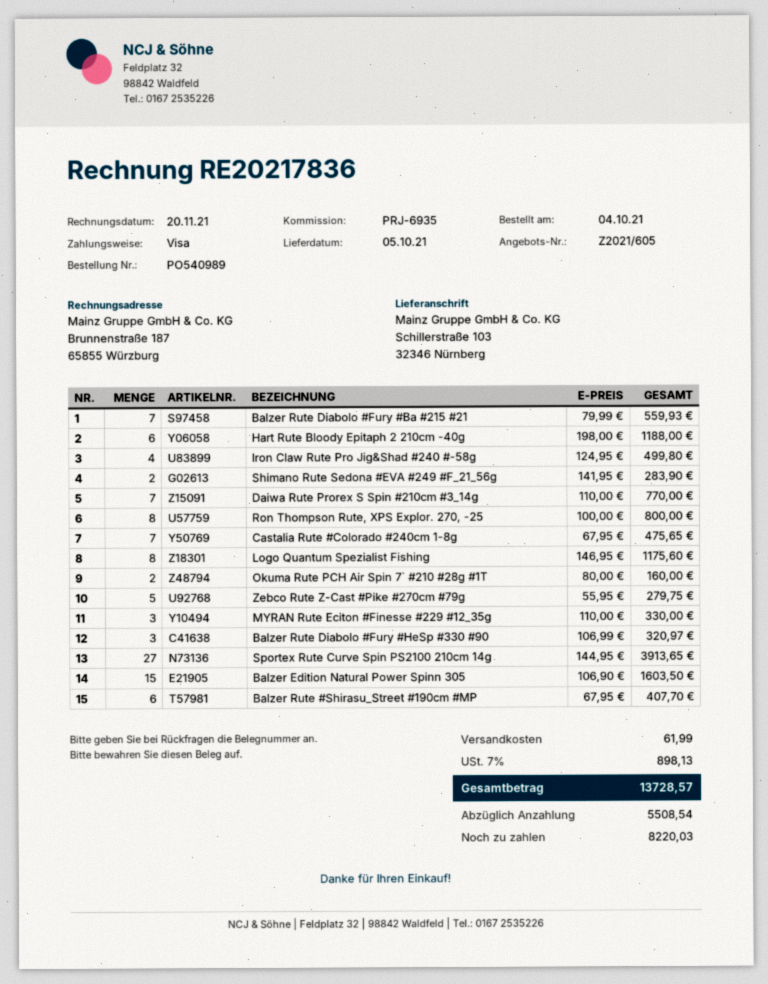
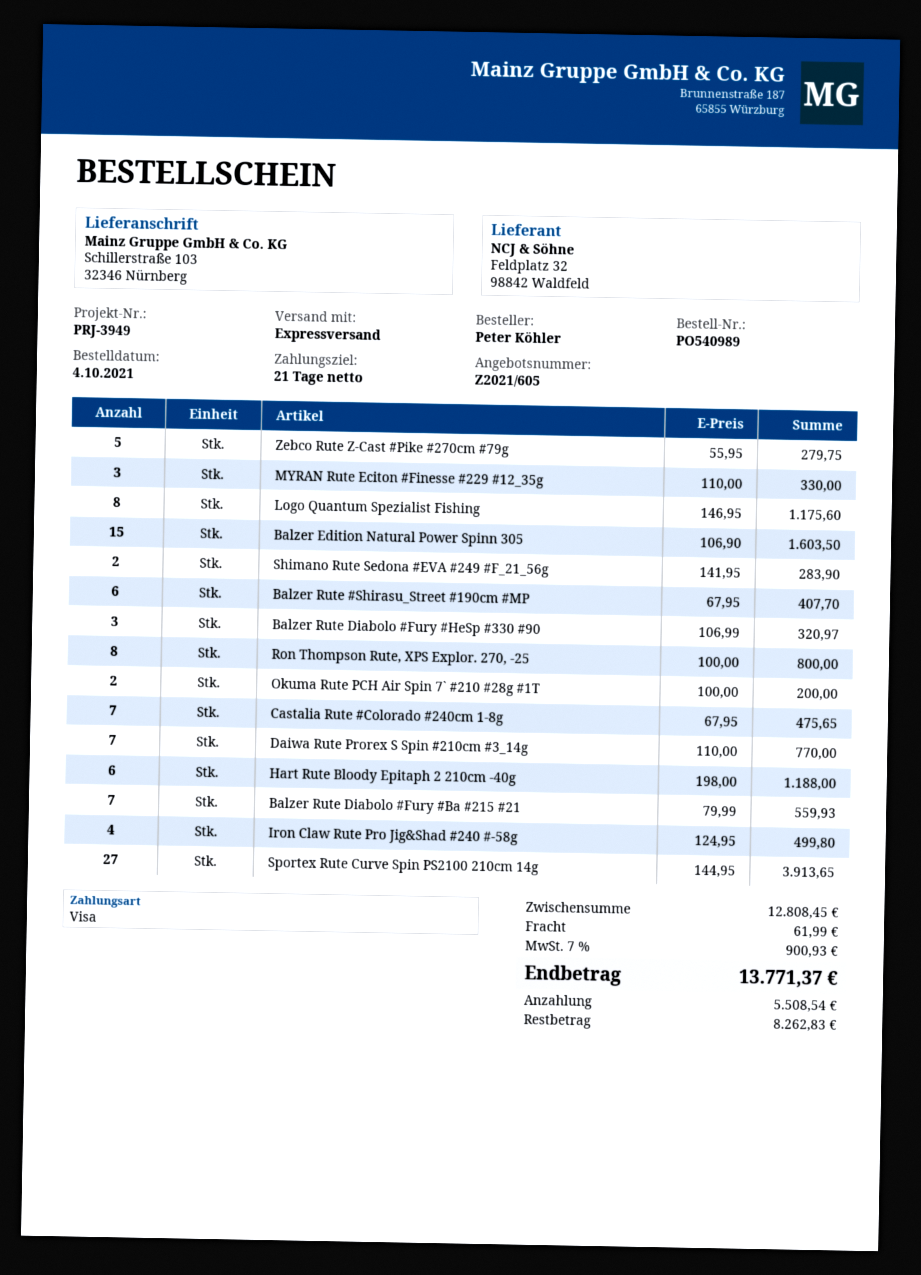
reference: PRJ-6935 -> PRJ-3949
Okuma Rute PCH Air Spin 7` #210 #28g #1T: 2 x 80.00 = 160.00 -> 2 x 100.00 = 200.00
tax: 7% = 898.13 -> 7% = 900.93
total: 13728.57 -> 13771.37
balance: 8220.03 -> 8262.83

